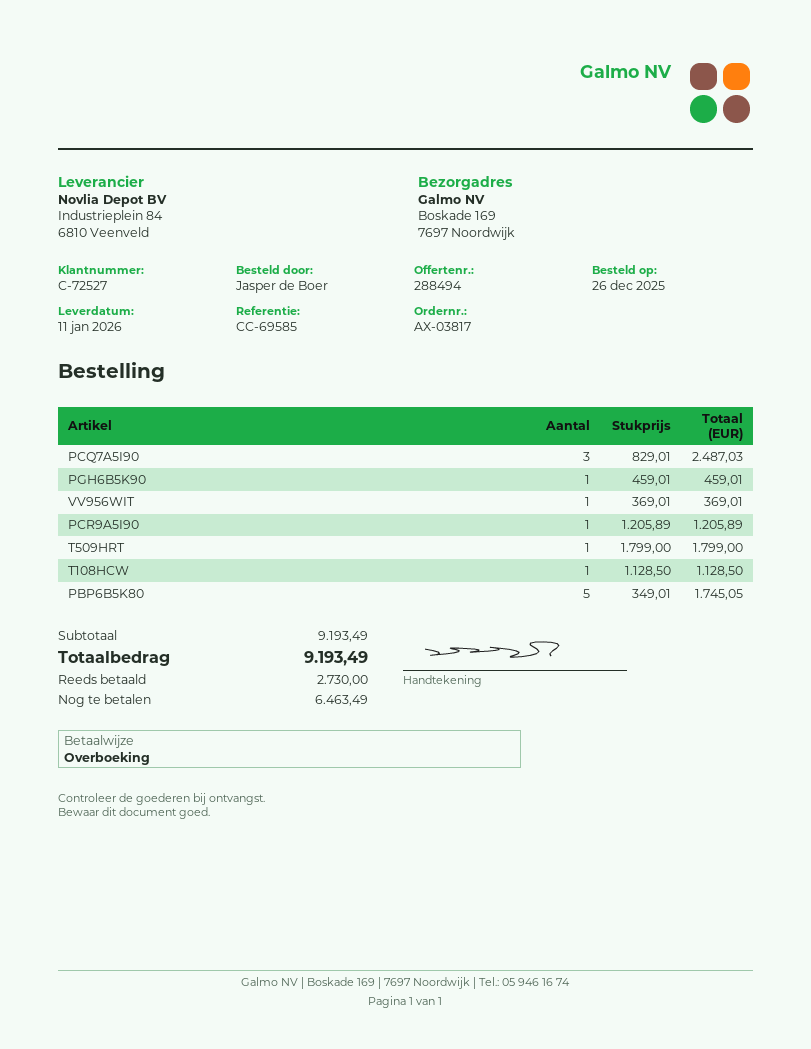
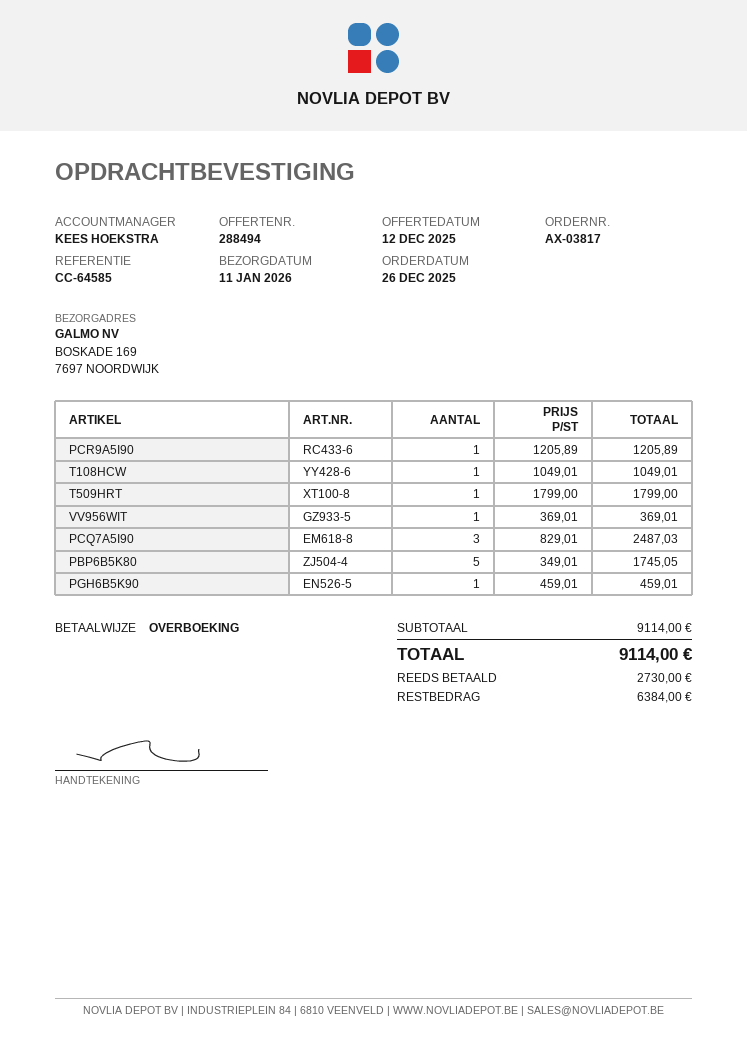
reference: CC-69585 -> CC-64585
T108HCW: 1 x 1128.50 = 1128.50 -> 1 x 1049.01 = 1049.01
subtotal: 9193.49 -> 9114.00
total: 9193.49 -> 9114.00
balance: 6463.49 -> 6384.00

